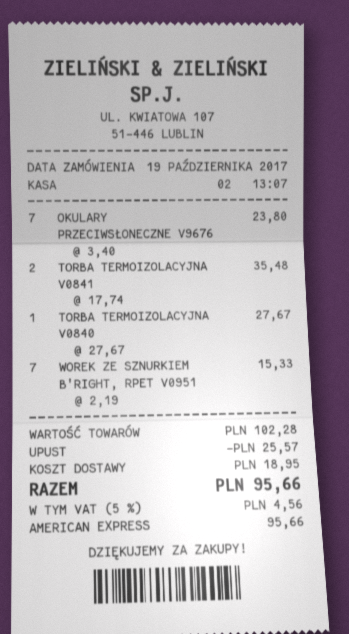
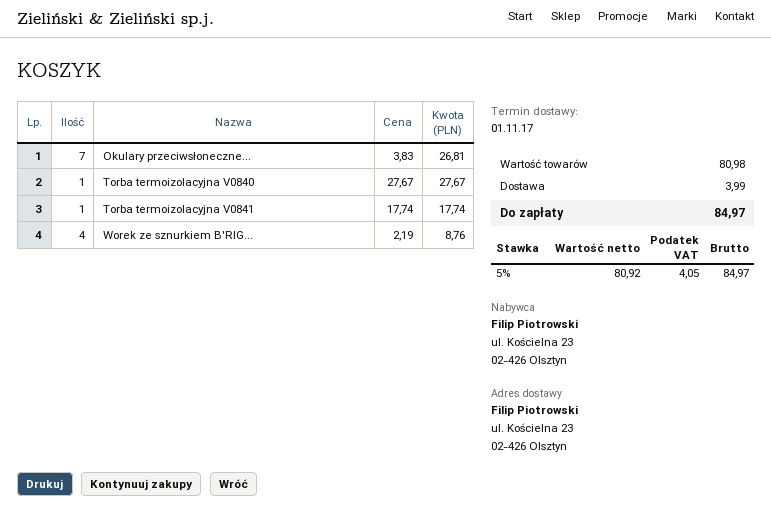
OKULARY PRZECIWSŁONECZNE V9676: 7 x 3.40 = 23.80 -> 7 x 3.83 = 26.81
TORBA TERMOIZOLACYJNA V0841: 2 x 17.74 = 35.48 -> 1 x 17.74 = 17.74
WOREK ZE SZNURKIEM B'RIGHT, RPET V0951: 7 x 2.19 = 15.33 -> 4 x 2.19 = 8.76
subtotal: 102.28 -> 80.98
discount: 25.57 -> none
shipping: 18.95 -> 3.99
tax: 5% = 4.56 -> 5% = 4.05
total: 95.66 -> 84.97

